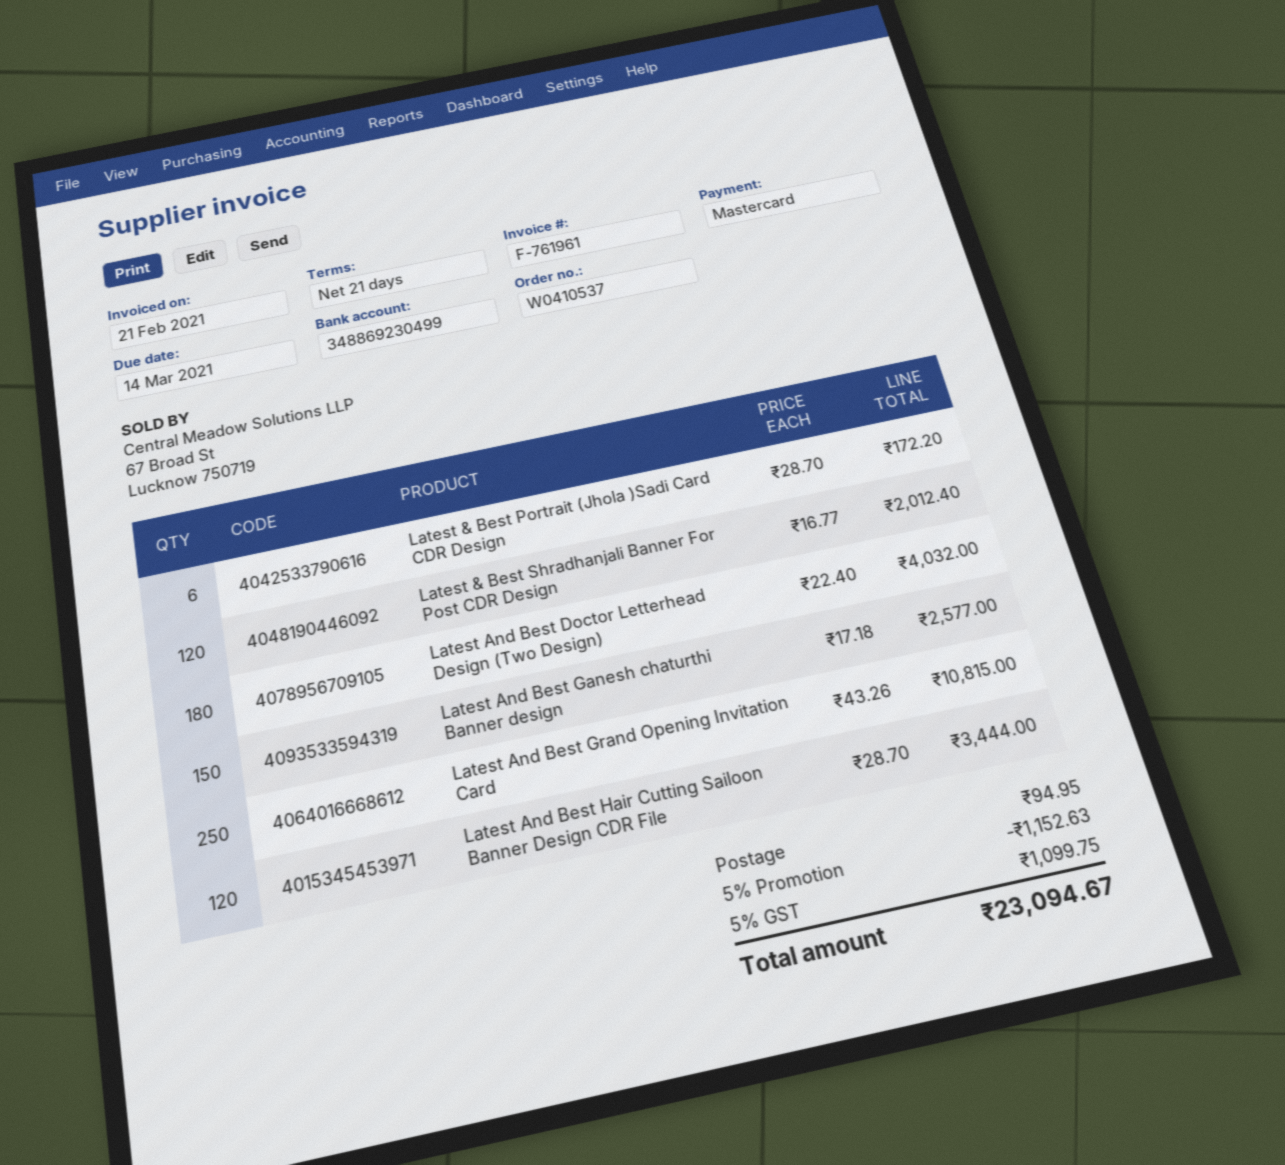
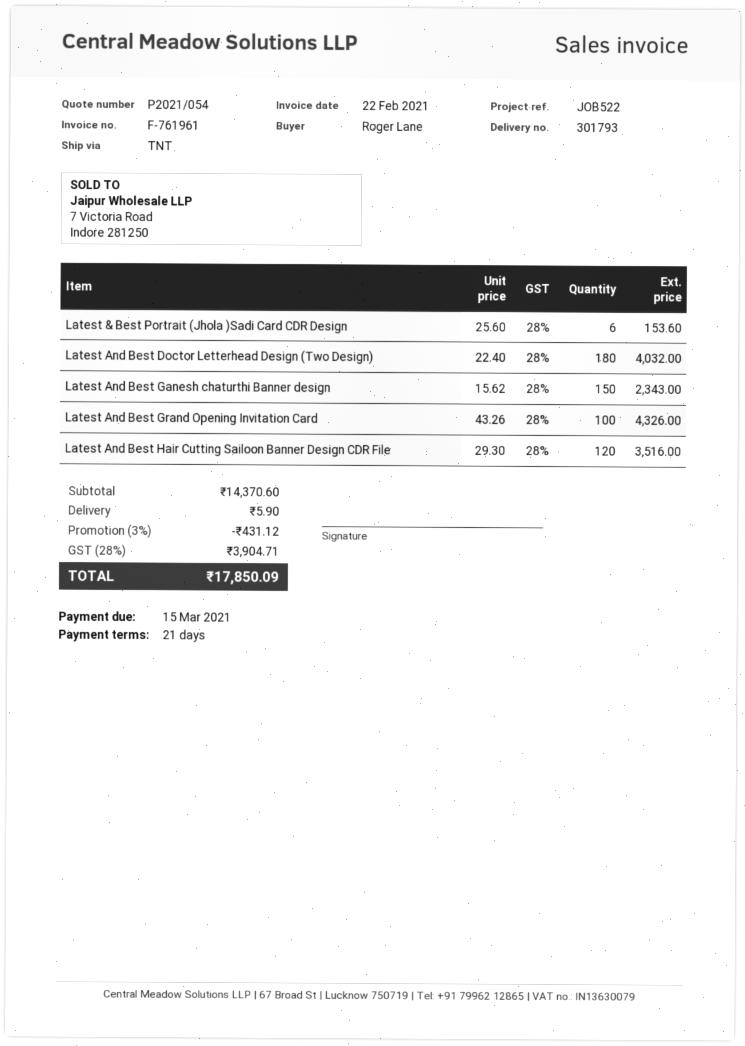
invoice date: 2021-02-21 -> 2021-02-22
due date: 2021-03-14 -> 2021-03-15
Latest & Best Portrait (Jhola )Sadi Card CDR Design: 6 x 28.70 = 172.20 -> 6 x 25.60 = 153.60
Latest & Best Shradhanjali Banner For Post CDR Design: 120 x 16.77 = 2012.40 -> none
Latest And Best Ganesh chaturthi Banner design: 150 x 17.18 = 2577.00 -> 150 x 15.62 = 2343.00
Latest And Best Grand Opening Invitation Card: 250 x 43.26 = 10815.00 -> 100 x 43.26 = 4326.00
Latest And Best Hair Cutting Sailoon Banner Design CDR File: 120 x 28.70 = 3444.00 -> 120 x 29.30 = 3516.00
discount: 5% = 1152.63 -> 3% = 431.12
shipping: 94.95 -> 5.90
tax: 5% = 1099.75 -> 28% = 3904.71
total: 23094.67 -> 17850.09

